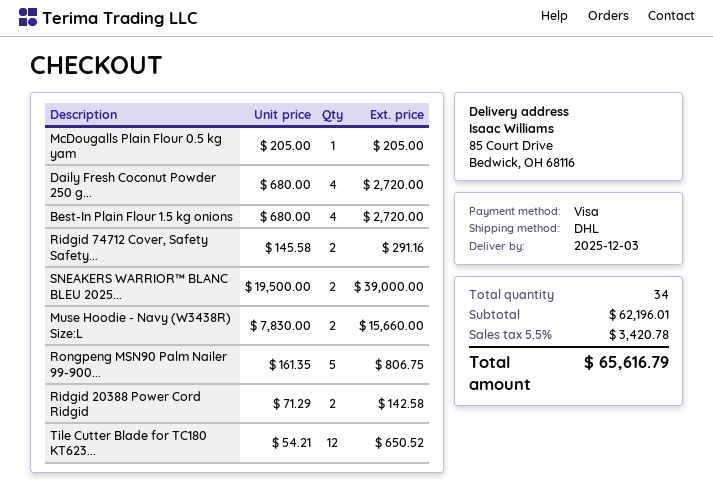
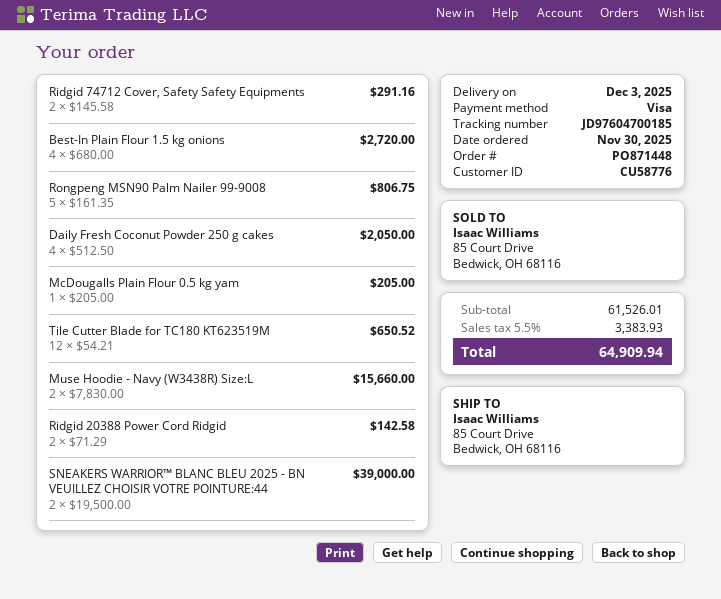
Daily Fresh Coconut Powder 250 g...: 4 x 680.00 = 2720.00 -> 4 x 512.50 = 2050.00
subtotal: 62196.01 -> 61526.01
tax: 5.5% = 3420.78 -> 5.5% = 3383.93
total: 65616.79 -> 64909.94

